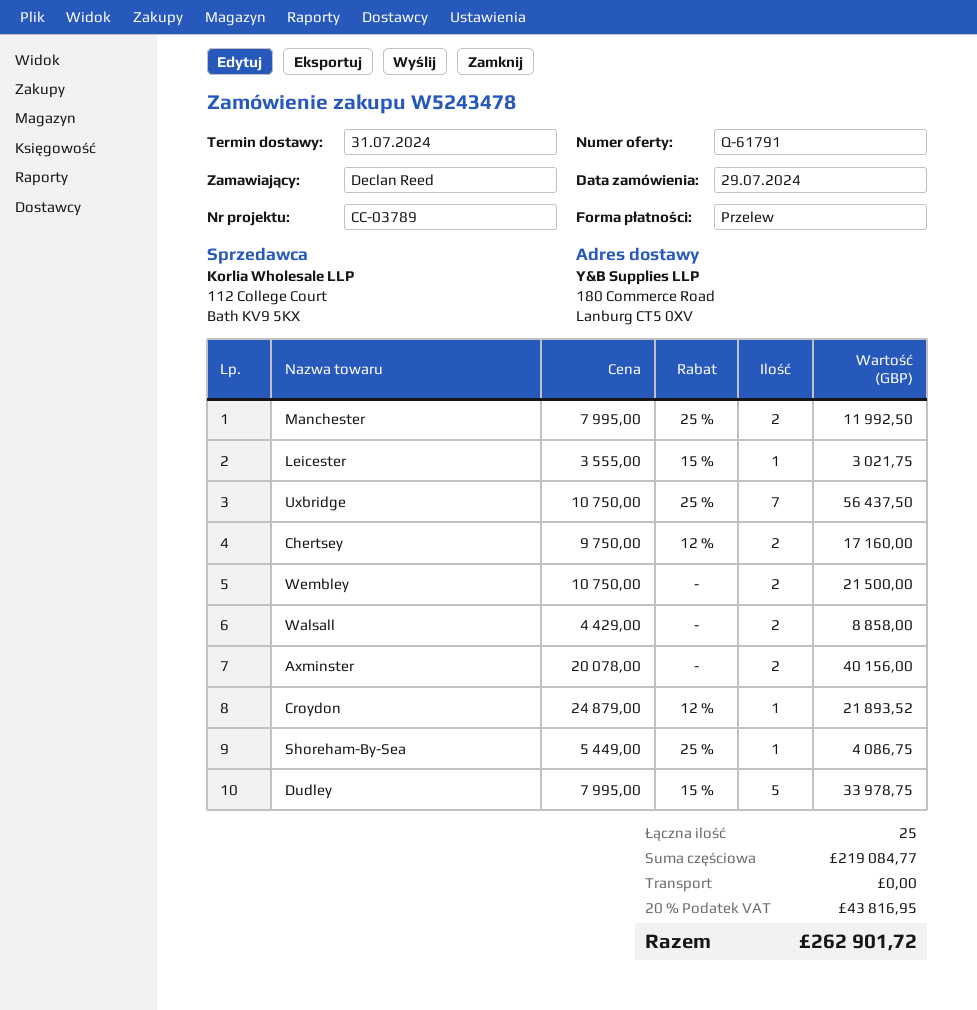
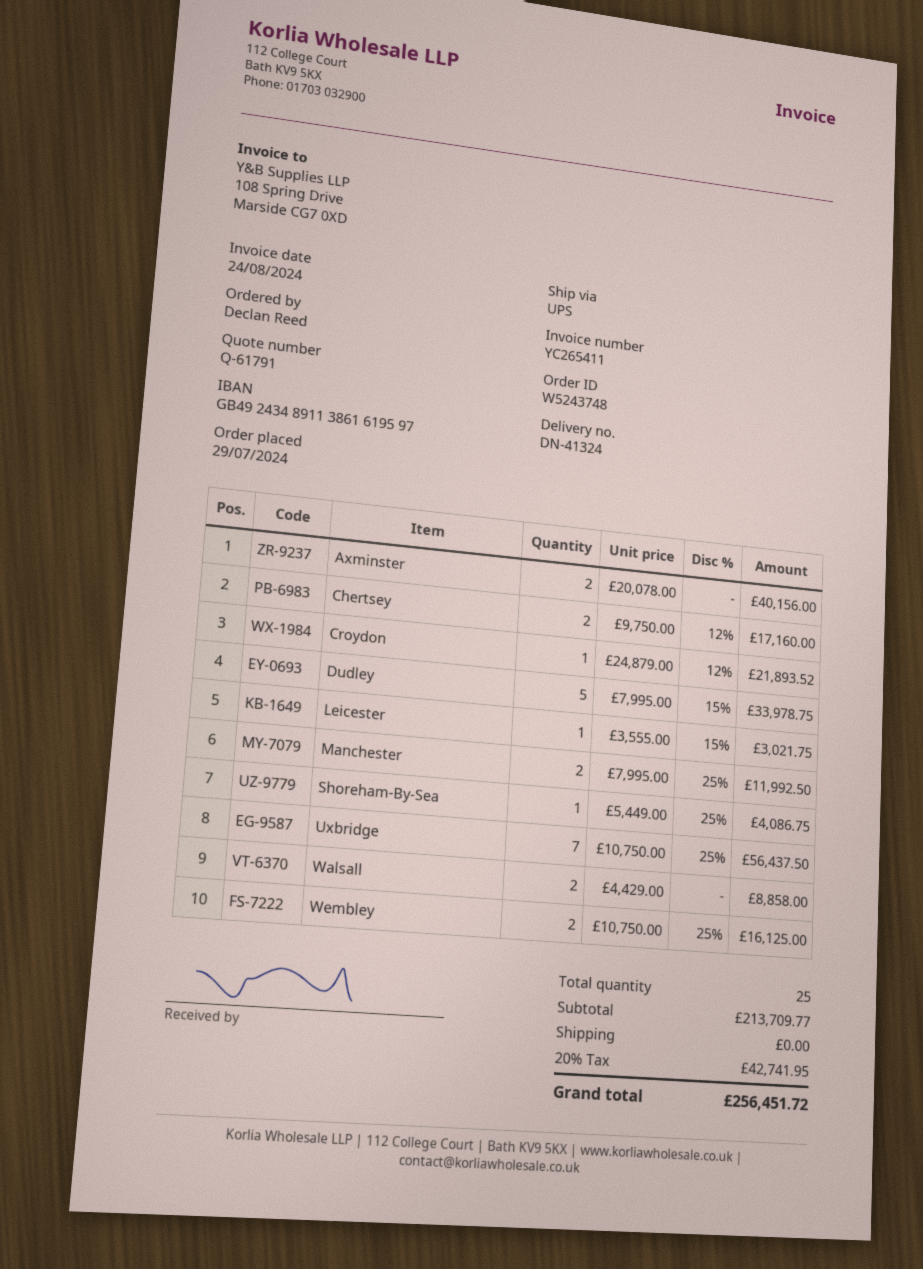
order number: W5243478 -> W5243748
Wembley: 2 x 10750.00 = 21500.00 -> 2 x 10750.00 - 25% = 16125.00
subtotal: 219084.77 -> 213709.77
tax: 20% = 43816.95 -> 20% = 42741.95
total: 262901.72 -> 256451.72

